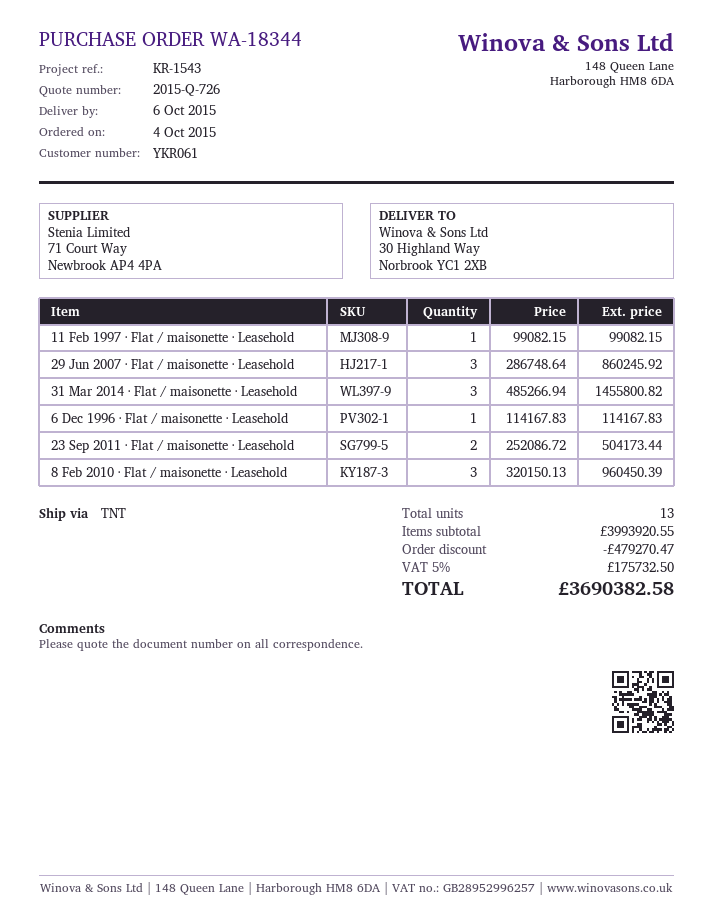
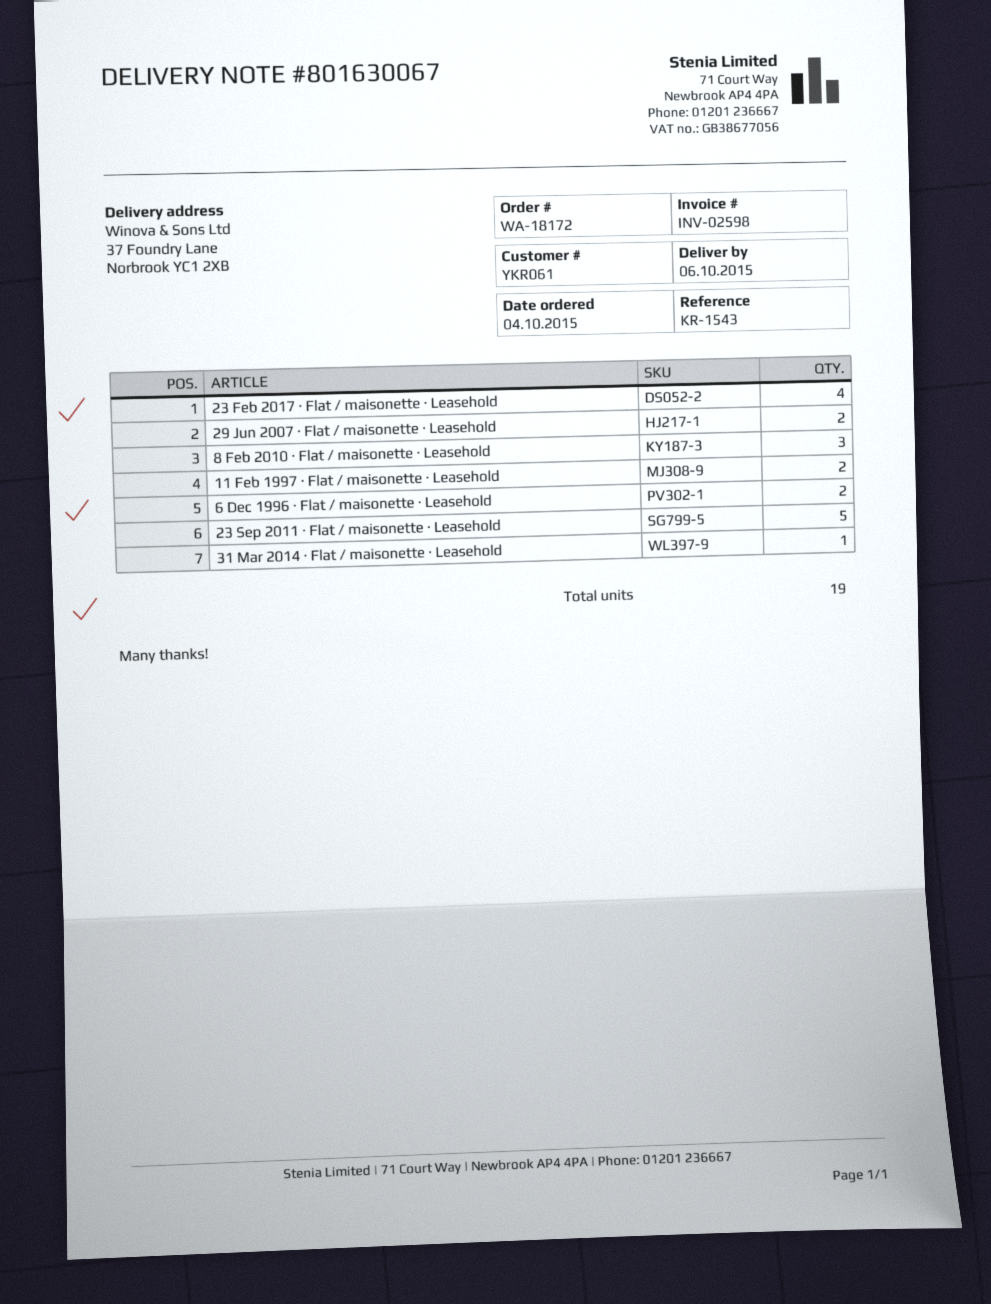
order number: WA-18344 -> WA-18172
ship to: 30 Highland Way, Norbrook YC1 2XB -> 37 Foundry Lane, Norbrook YC1 2XB
11 Feb 1997 · Flat / maisonette · Leasehold: 1 -> 2
29 Jun 2007 · Flat / maisonette · Leasehold: 3 -> 2
31 Mar 2014 · Flat / maisonette · Leasehold: 3 -> 1
6 Dec 1996 · Flat / maisonette · Leasehold: 1 -> 2
23 Sep 2011 · Flat / maisonette · Leasehold: 2 -> 5
23 Feb 2017 · Flat / maisonette · Leasehold: none -> 4
total quantity: 13 -> 19

